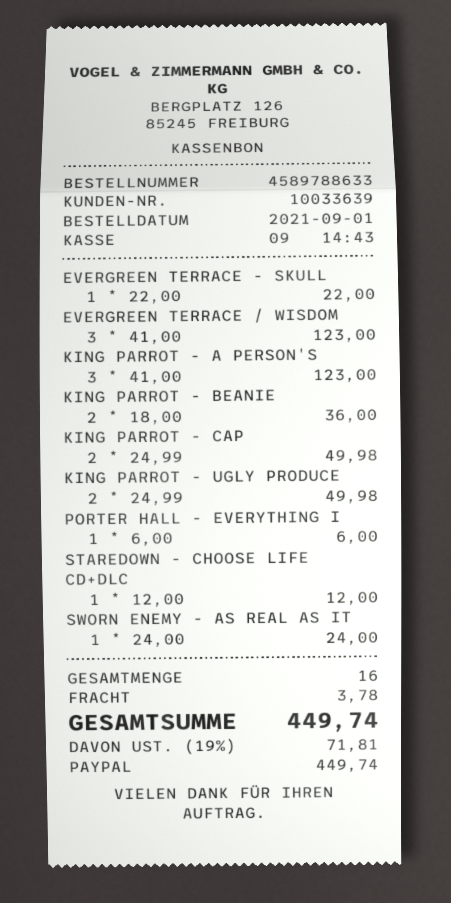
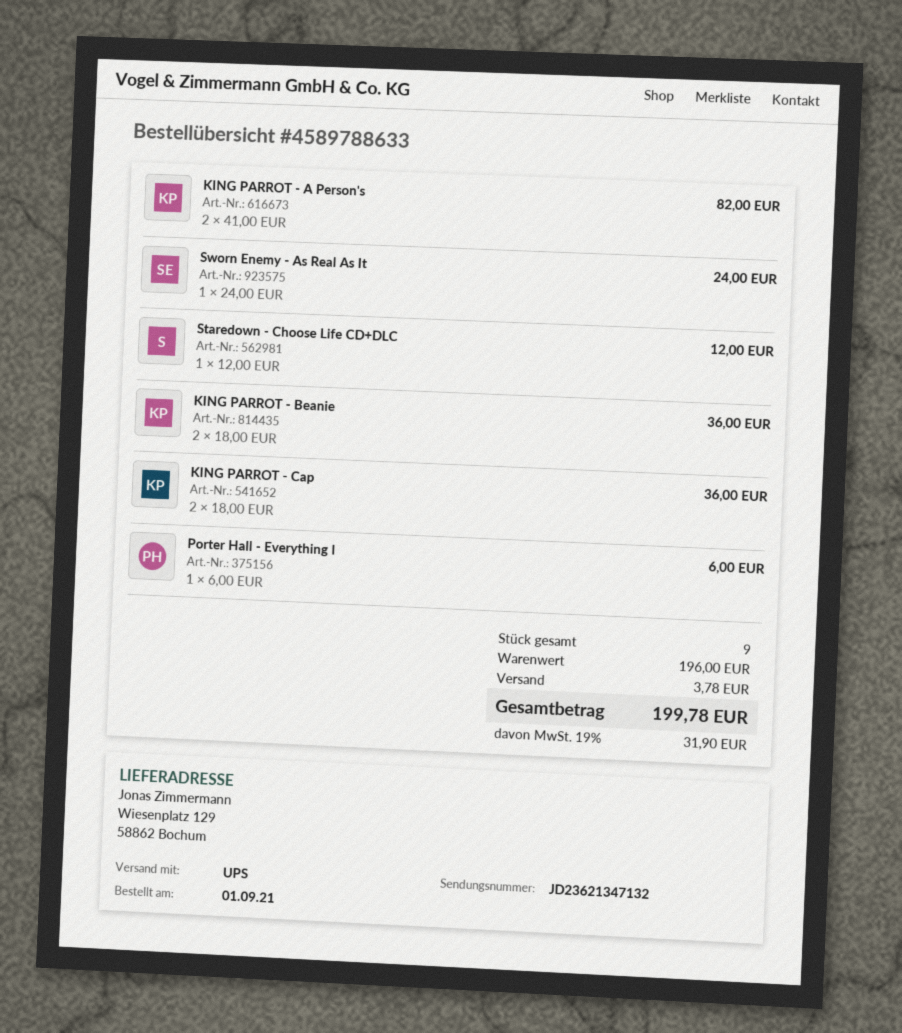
EVERGREEN TERRACE - SKULL: 1 x 22.00 = 22.00 -> none
EVERGREEN TERRACE / WISDOM: 3 x 41.00 = 123.00 -> none
KING PARROT - A PERSON'S: 3 x 41.00 = 123.00 -> 2 x 41.00 = 82.00
KING PARROT - CAP: 2 x 24.99 = 49.98 -> 2 x 18.00 = 36.00
KING PARROT - UGLY PRODUCE: 2 x 24.99 = 49.98 -> none
total quantity: 16 -> 9
tax: 19% = 71.81 -> 19% = 31.90
total: 449.74 -> 199.78

